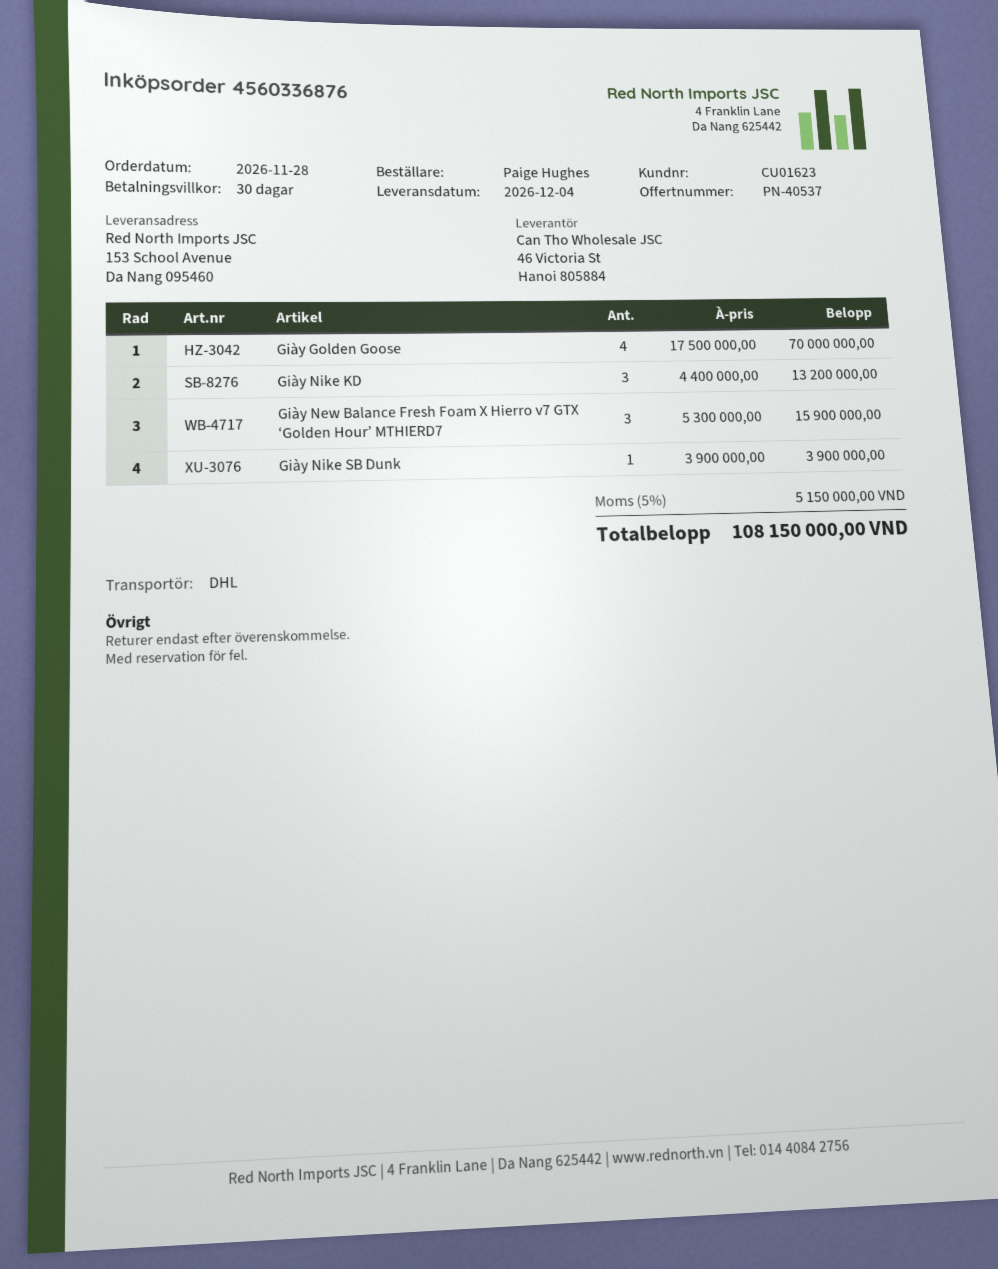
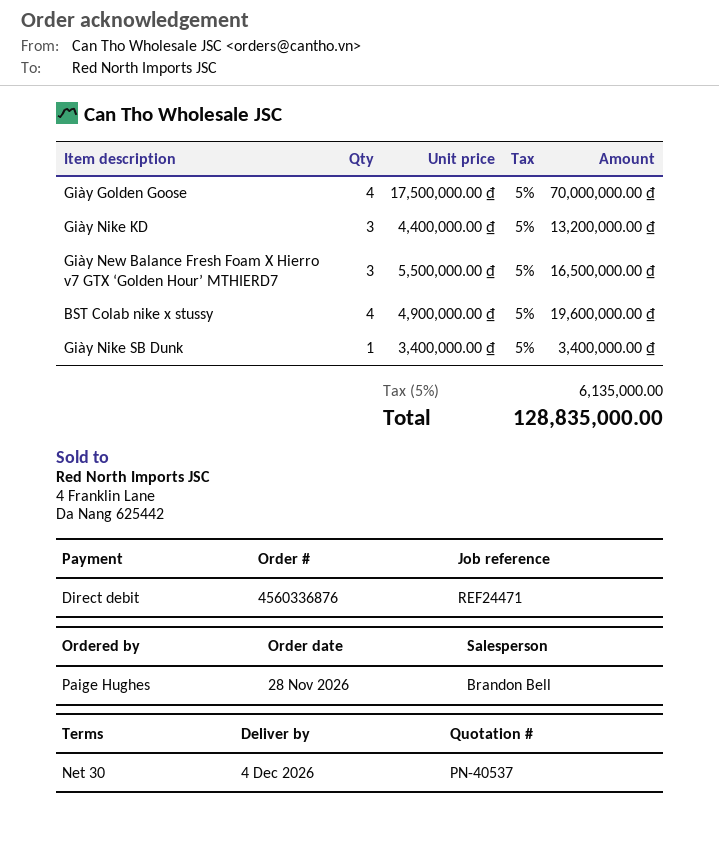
Giày New Balance Fresh Foam X Hierro v7 GTX ‘Golden Hour’ MTHIERD7: 3 x 5300000.00 = 15900000.00 -> 3 x 5500000.00 = 16500000.00
Giày Nike SB Dunk: 1 x 3900000.00 = 3900000.00 -> 1 x 3400000.00 = 3400000.00
BST Colab nike x stussy: none -> 4 x 4900000.00 = 19600000.00
tax: 5% = 5150000.00 -> 5% = 6135000.00
total: 108150000.00 -> 128835000.00

